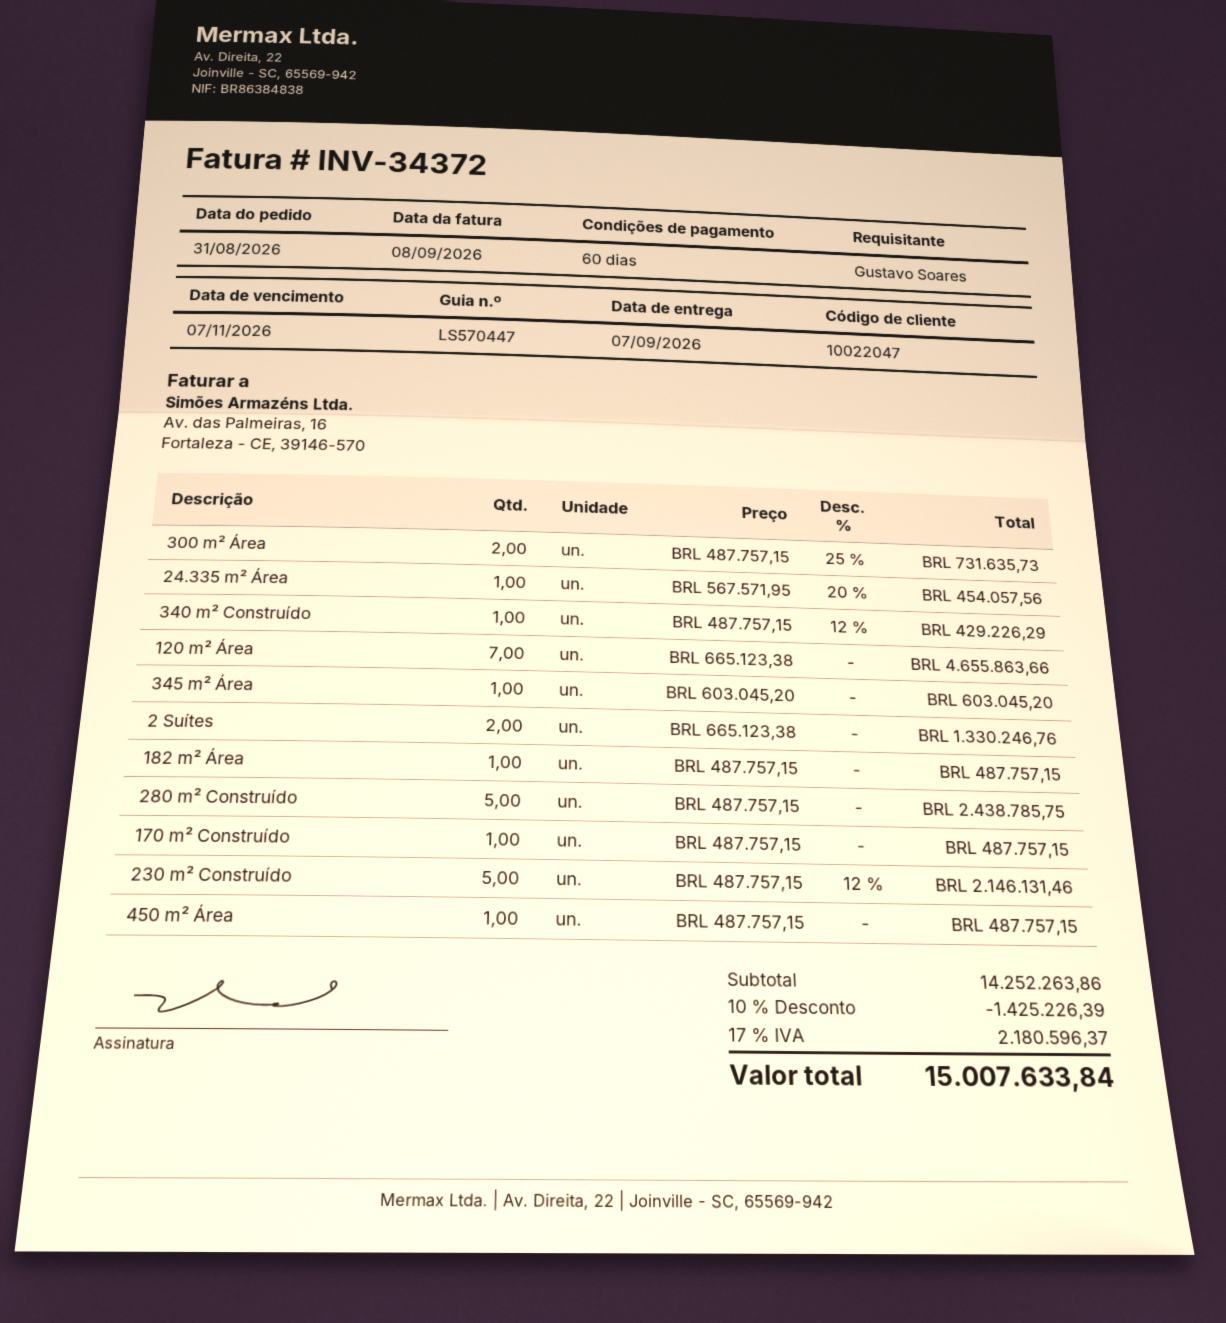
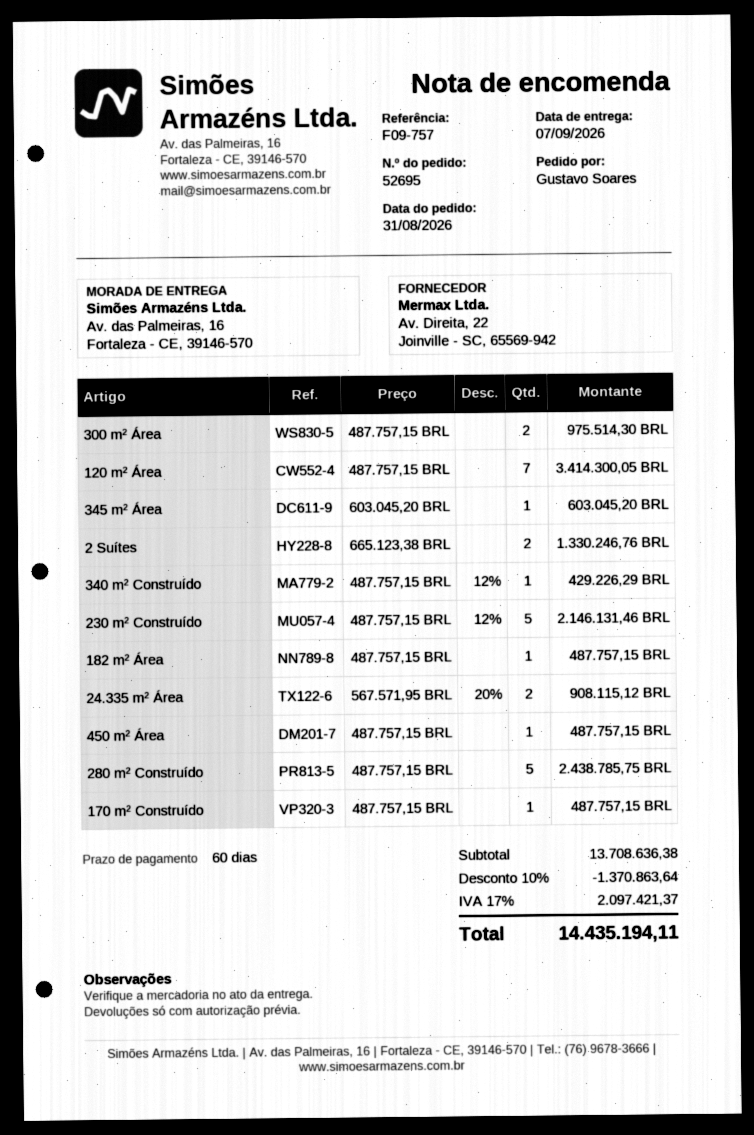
300 m² Área: 2 x 487757.15 - 25% = 731635.73 -> 2 x 487757.15 = 975514.30
24.335 m² Área: 1 x 567571.95 - 20% = 454057.56 -> 2 x 567571.95 - 20% = 908115.12
120 m² Área: 7 x 665123.38 = 4655863.66 -> 7 x 487757.15 = 3414300.05
subtotal: 14252263.86 -> 13708636.38
discount: 10% = 1425226.39 -> 10% = 1370863.64
tax: 17% = 2180596.37 -> 17% = 2097421.37
total: 15007633.84 -> 14435194.11

